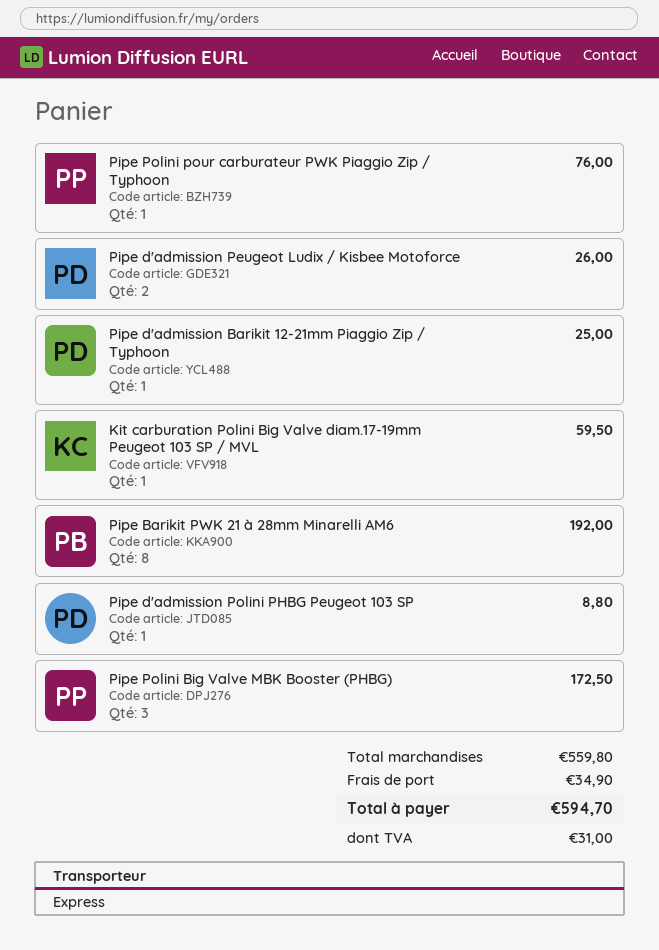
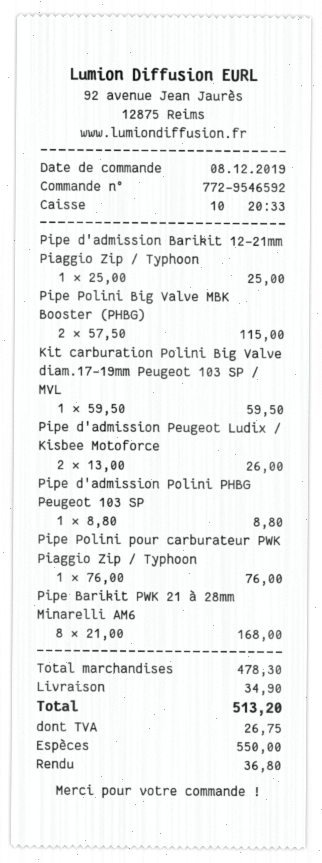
Pipe Barikit PWK 21 à 28mm Minarelli AM6: 8 for 192.00 -> 8 for 168.00
Pipe Polini Big Valve MBK Booster (PHBG): 3 for 172.50 -> 2 for 115.00
subtotal: 559.80 -> 478.30
tax: 31.00 -> 26.75
total: 594.70 -> 513.20

